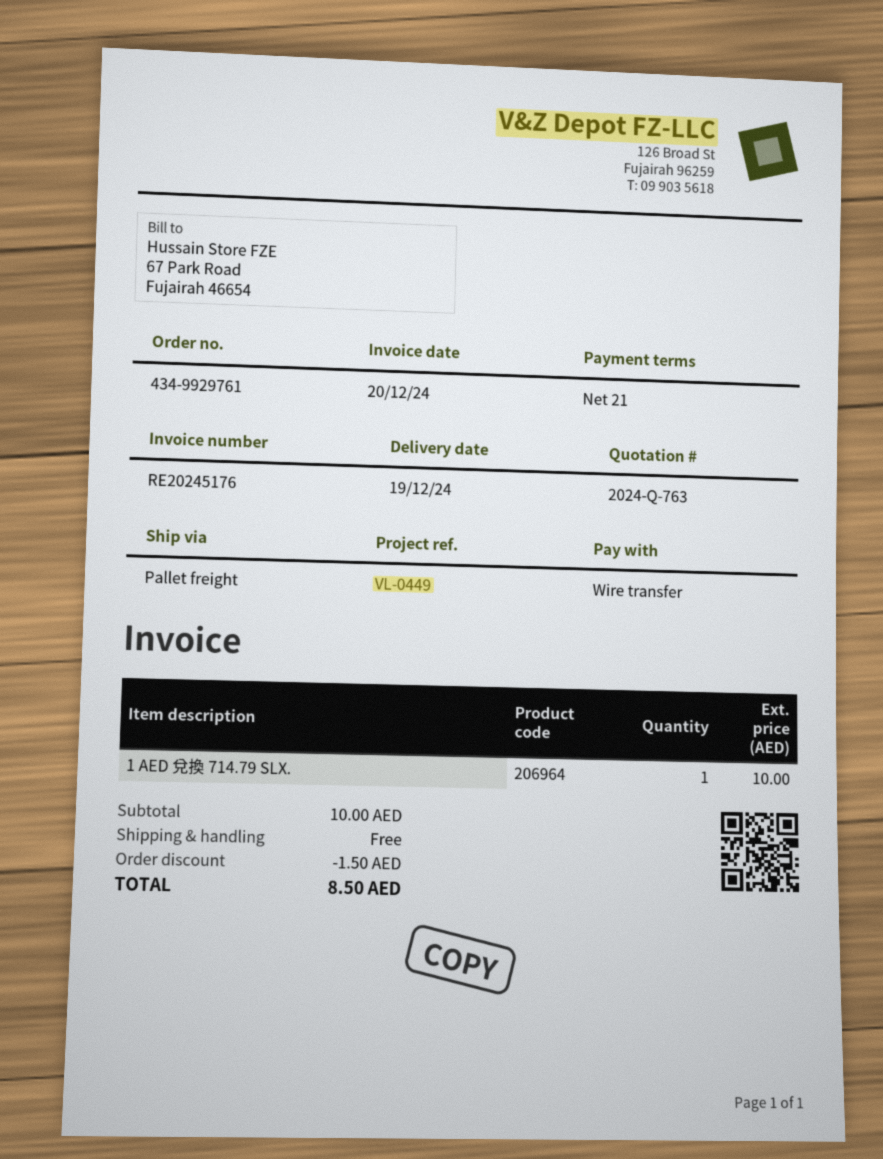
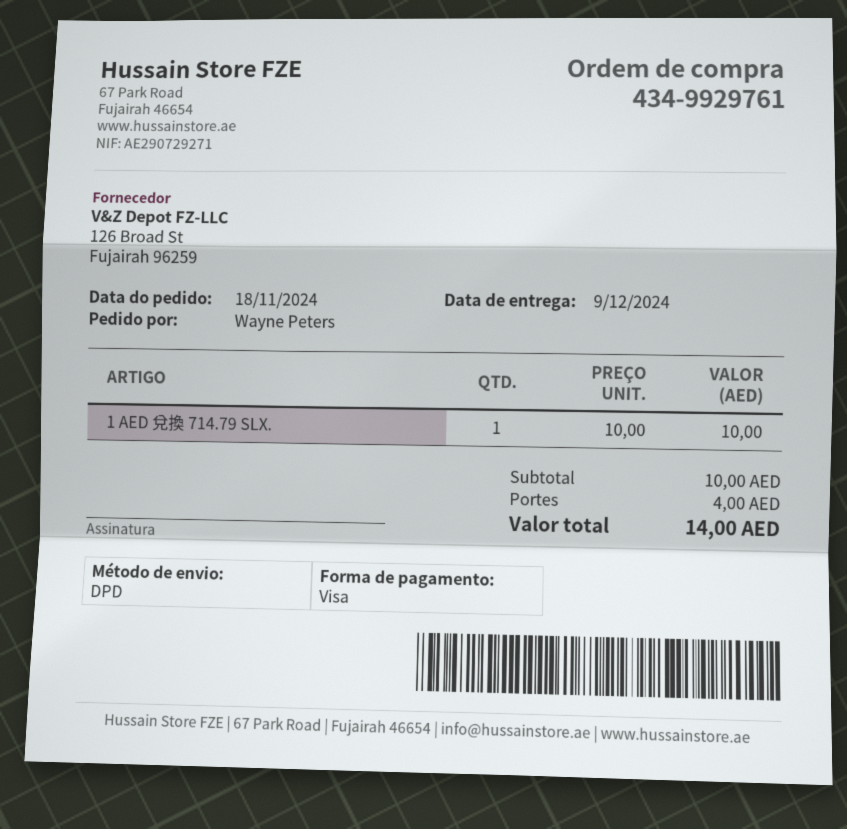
delivery date: 2024-12-19 -> 2024-12-09
payment method: bank transfer -> Visa
shipping method: pallet freight -> DPD
discount: 1.50 -> none
shipping: 0.00 -> 4.00
total: 8.50 -> 14.00

